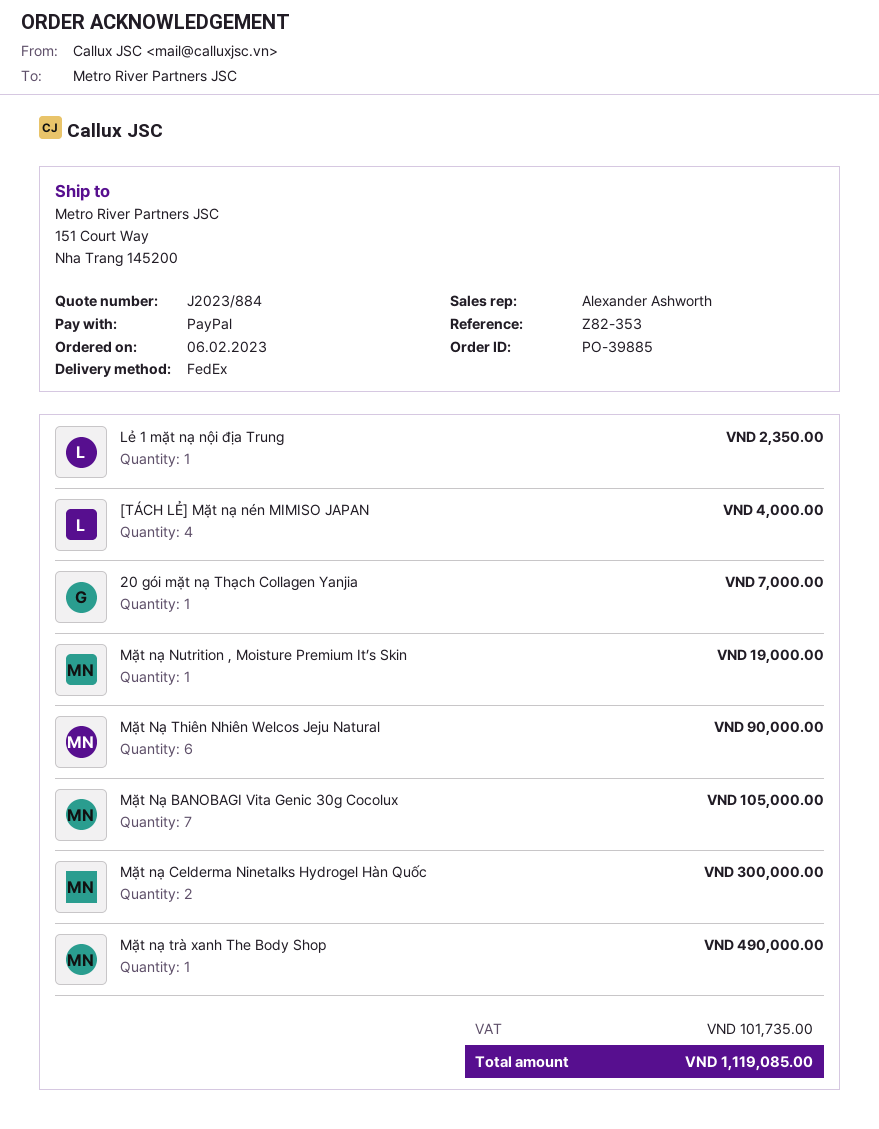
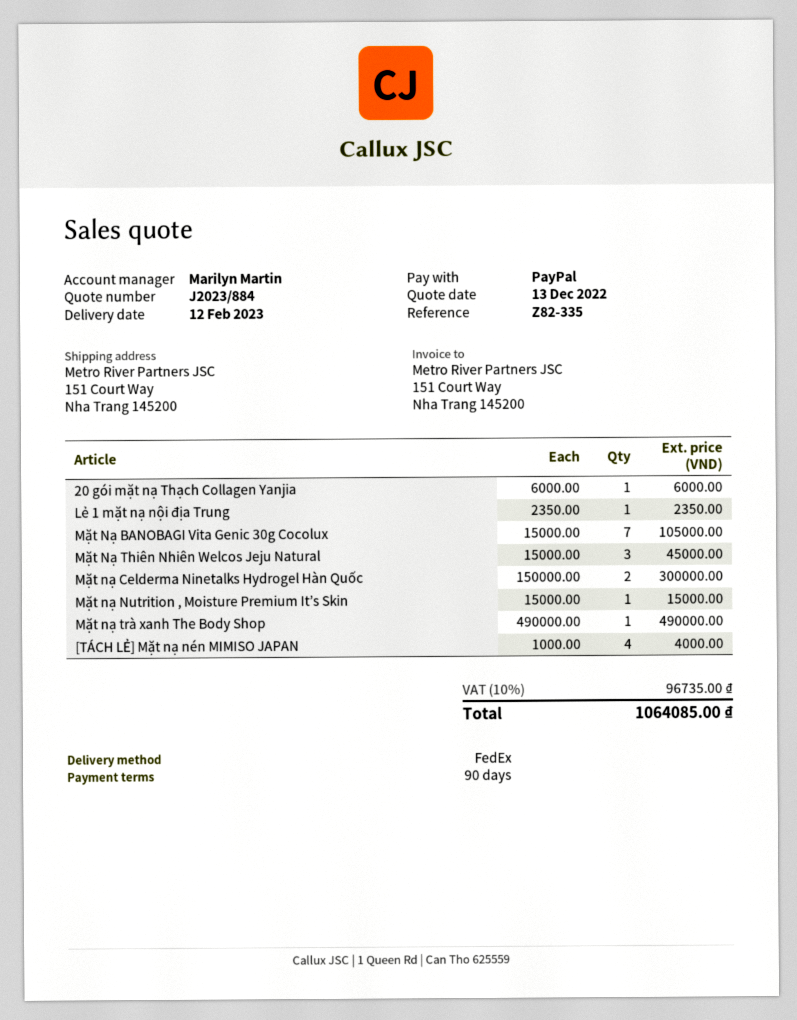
reference: Z82-353 -> Z82-335
sales rep: Alexander Ashworth -> Marilyn Martin
20 gói mặt nạ Thạch Collagen Yanjia: 1 for 7000.00 -> 1 for 6000.00
Mặt nạ Nutrition , Moisture Premium It’s Skin: 1 for 19000.00 -> 1 for 15000.00
Mặt Nạ Thiên Nhiên Welcos Jeju Natural: 6 for 90000.00 -> 3 for 45000.00
tax: 101735.00 -> 96735.00
total: 1119085.00 -> 1064085.00

